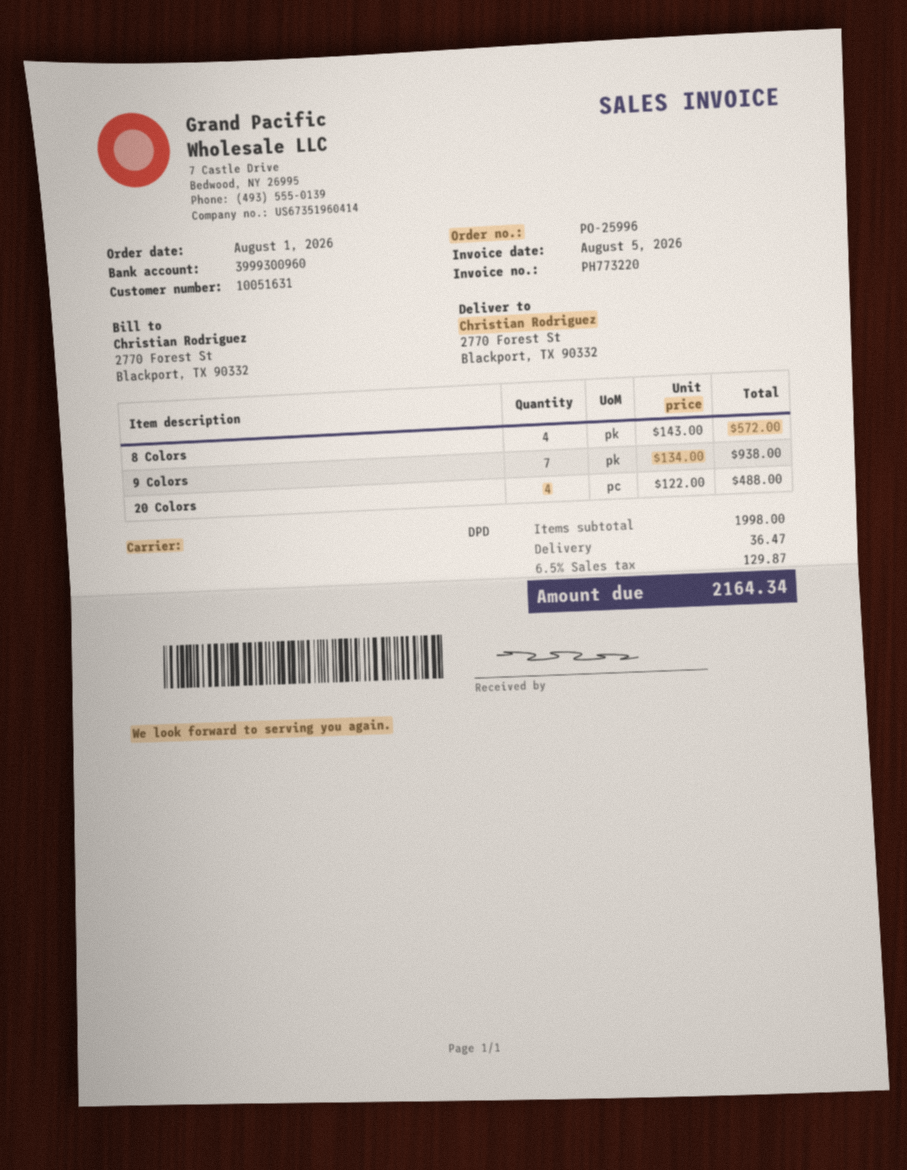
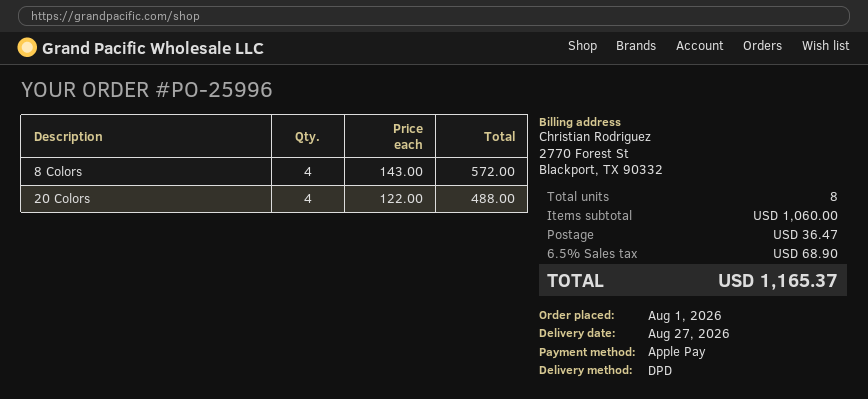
9 Colors: 7 x 134.00 = 938.00 -> none
subtotal: 1998.00 -> 1060.00
tax: 6.5% = 129.87 -> 6.5% = 68.90
total: 2164.34 -> 1165.37

